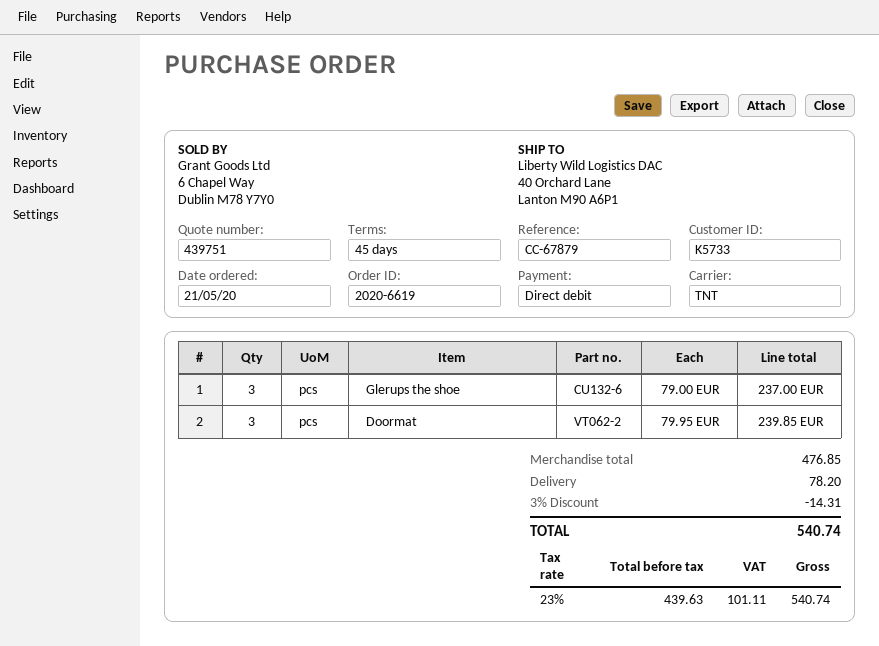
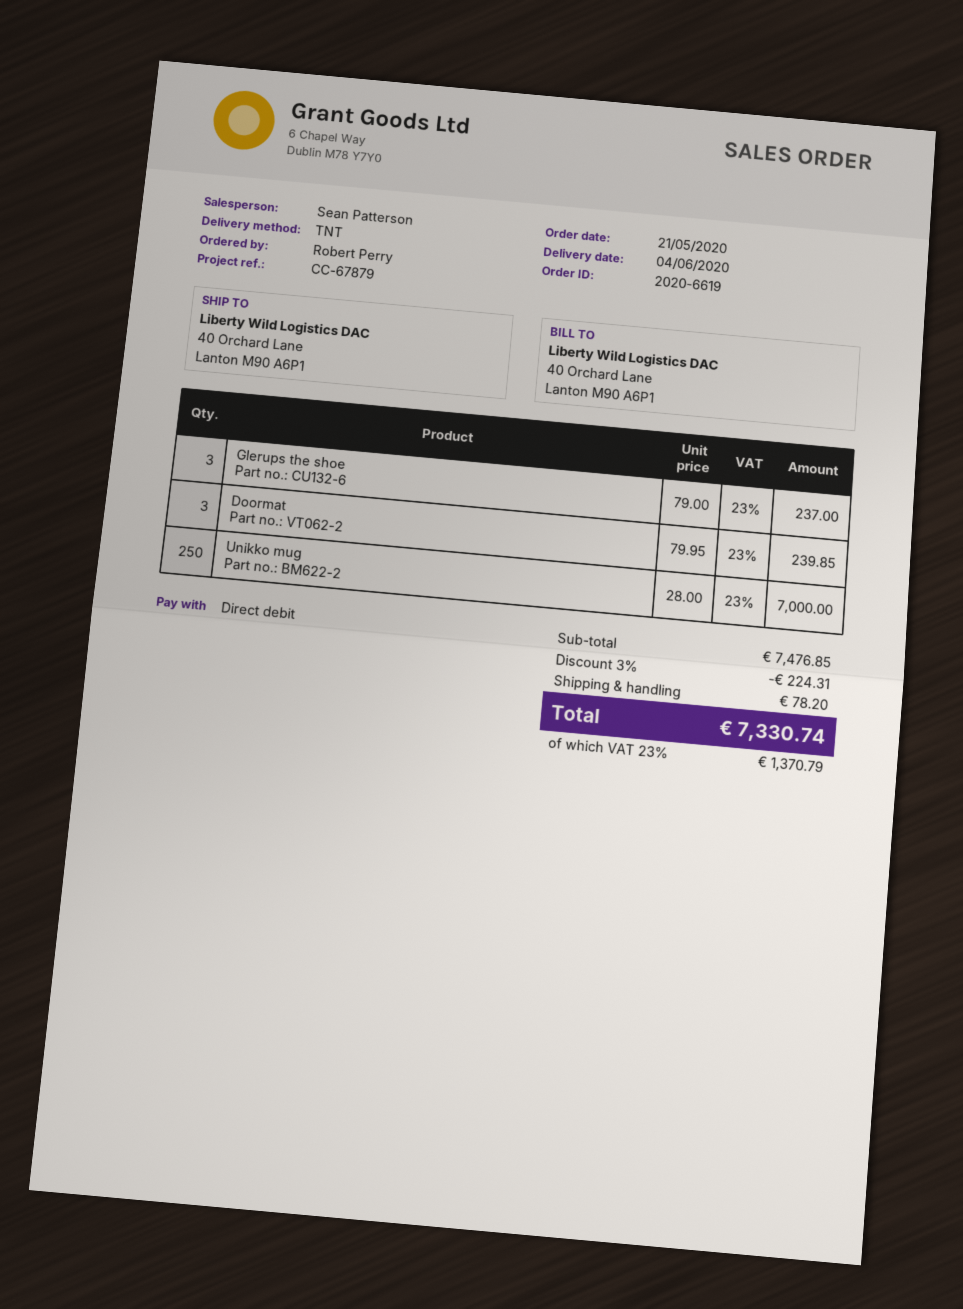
Unikko mug: none -> 250 x 28.00 = 7000.00
subtotal: 476.85 -> 7476.85
discount: 3% = 14.31 -> 3% = 224.31
tax: 23% = 101.11 -> 23% = 1370.79
total: 540.74 -> 7330.74

